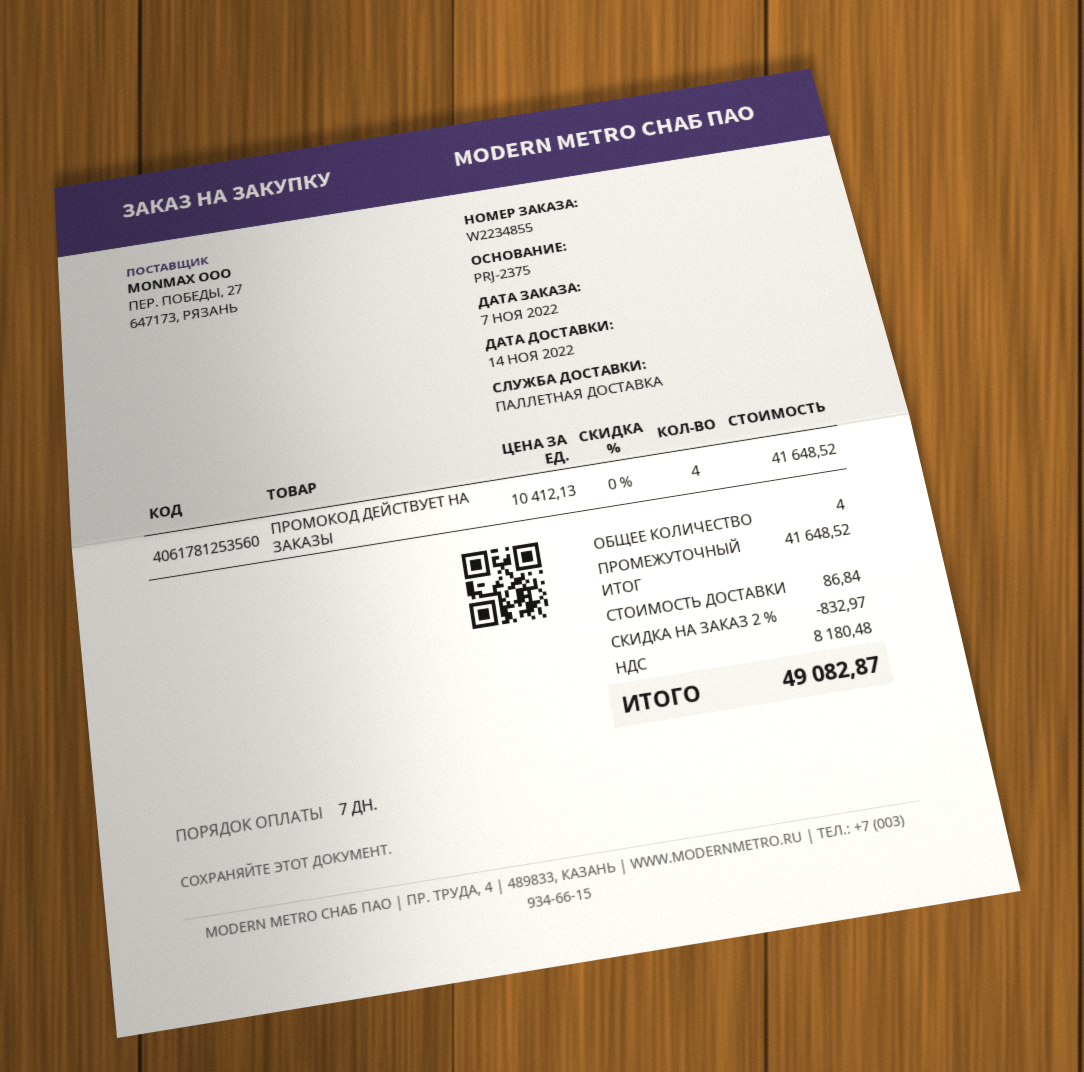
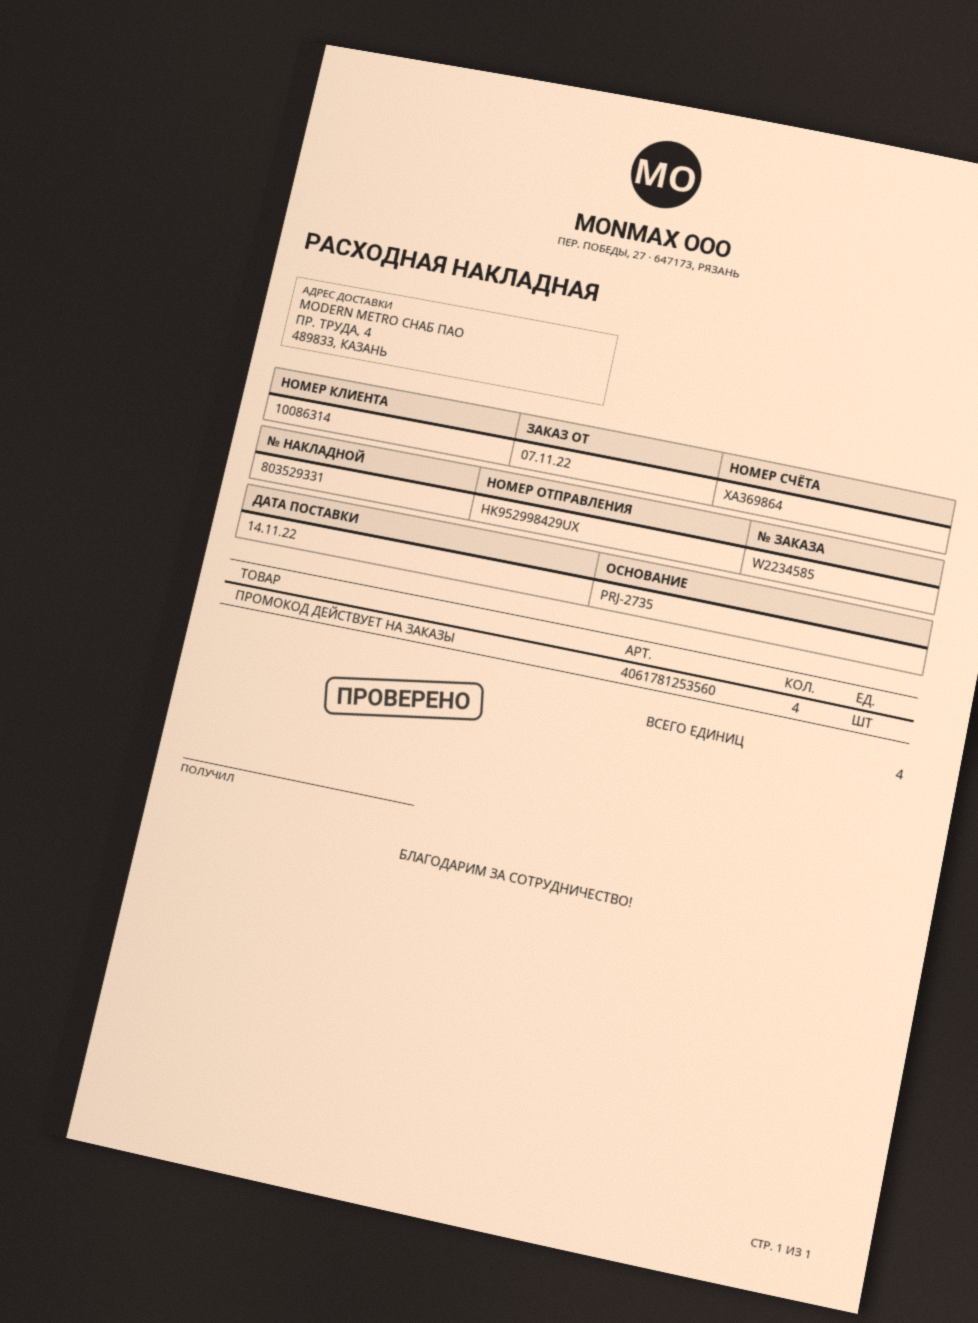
order number: W2234855 -> W2234585
reference: PRJ-2375 -> PRJ-2735

